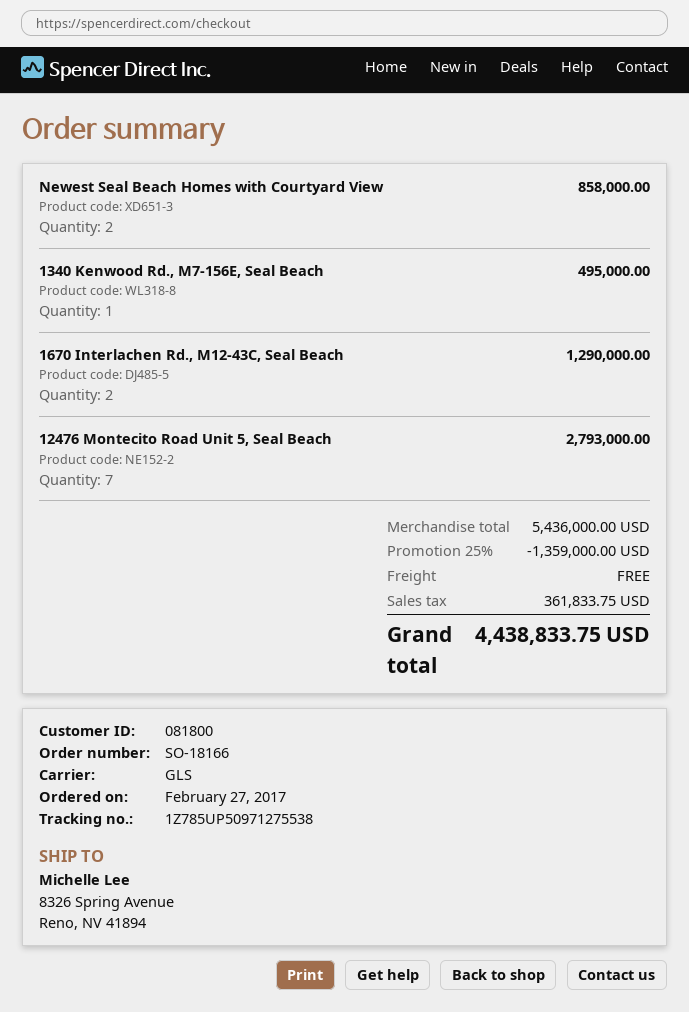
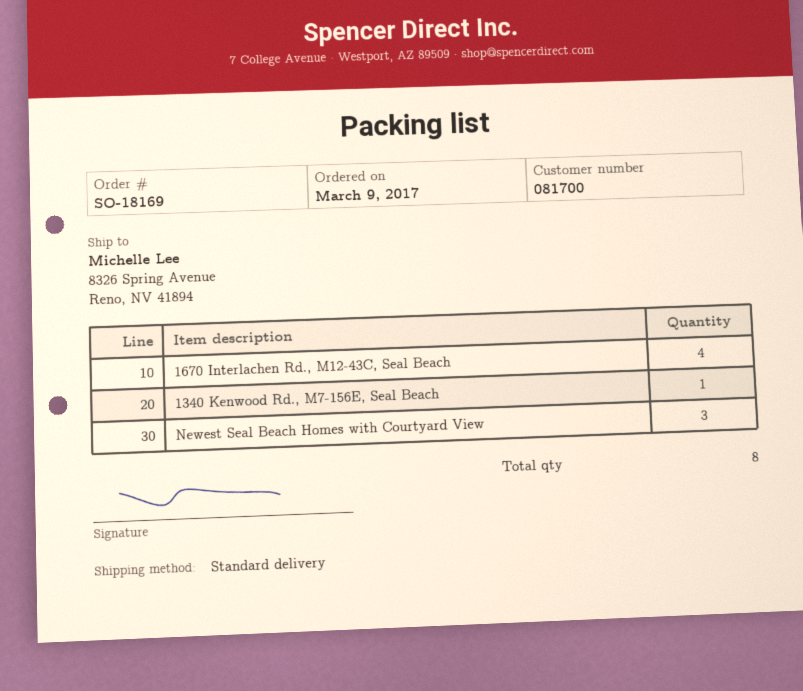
order number: SO-18166 -> SO-18169
order date: 2017-02-27 -> 2017-03-09
customer number: 081800 -> 081700
shipping method: GLS -> standard
Newest Seal Beach Homes with Courtyard View: 2 -> 3
1670 Interlachen Rd., M12-43C, Seal Beach: 2 -> 4
12476 Montecito Road Unit 5, Seal Beach: 7 -> none

